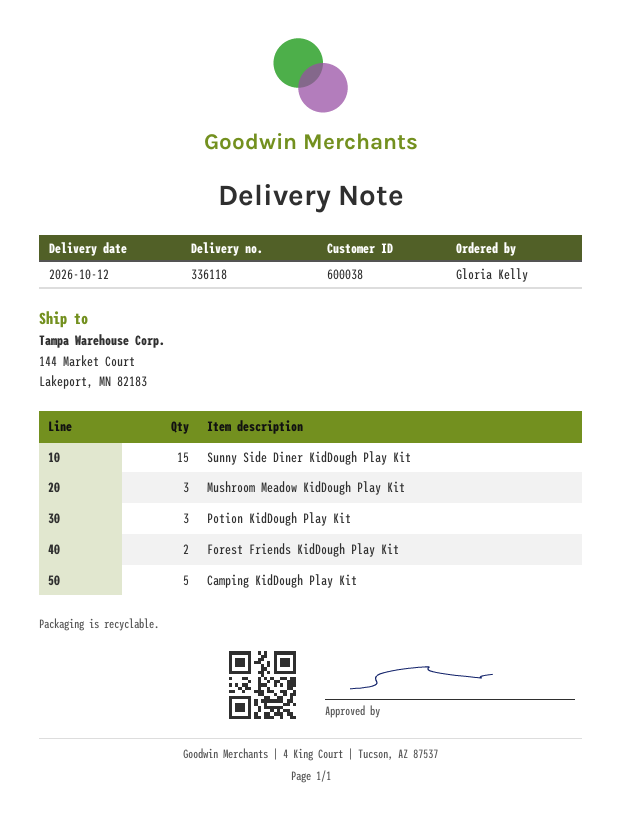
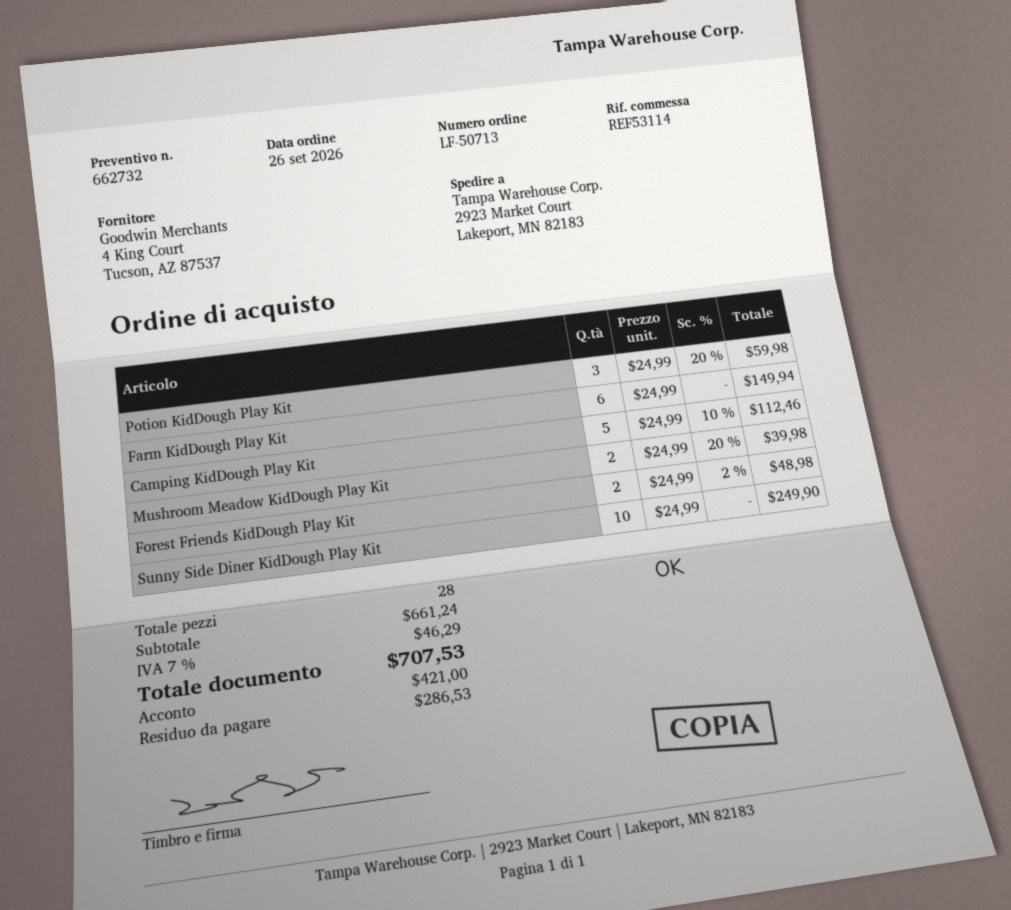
ship to: 144 Market Court, Lakeport, MN 82183 -> 2923 Market Court, Lakeport, MN 82183
Sunny Side Diner KidDough Play Kit: 15 -> 10
Mushroom Meadow KidDough Play Kit: 3 -> 2
Farm KidDough Play Kit: none -> 6

